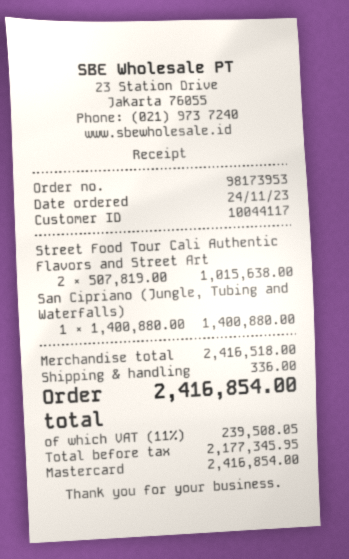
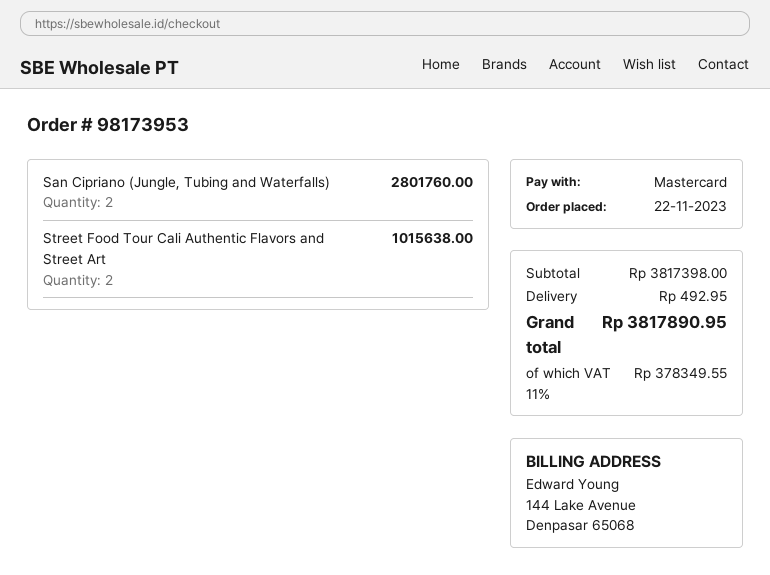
order date: 2023-11-24 -> 2023-11-22
San Cipriano (Jungle, Tubing and Waterfalls): 1 for 1400880.00 -> 2 for 2801760.00
subtotal: 2416518.00 -> 3817398.00
shipping: 336.00 -> 492.95
tax: 11% = 239508.05 -> 11% = 378349.55
total: 2416854.00 -> 3817890.95

